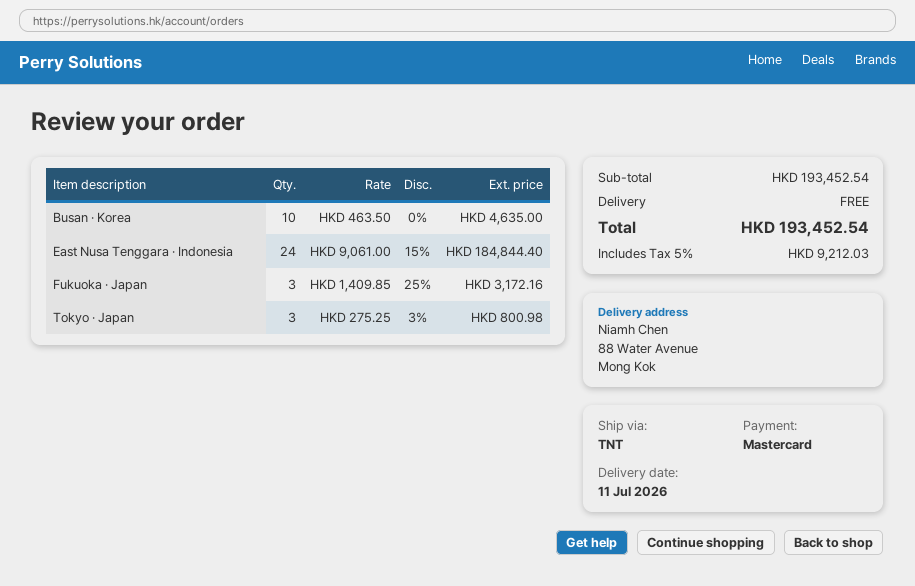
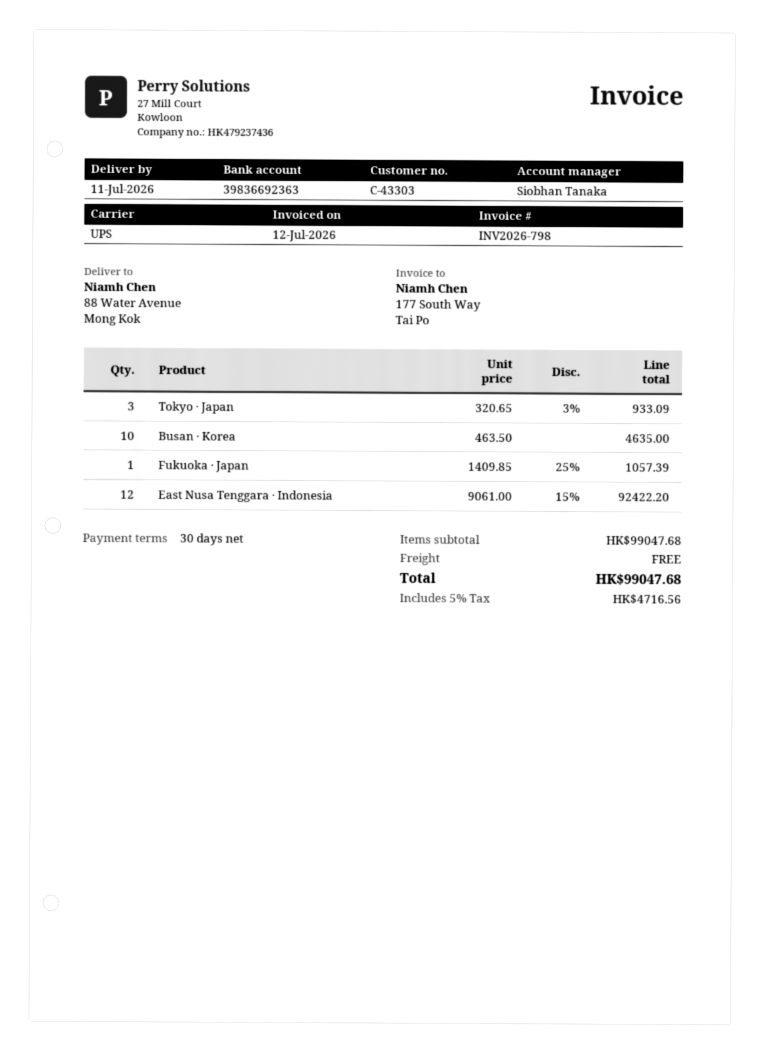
shipping method: TNT -> UPS
East Nusa Tenggara · Indonesia: 24 x 9061.00 - 15% = 184844.40 -> 12 x 9061.00 - 15% = 92422.20
Fukuoka · Japan: 3 x 1409.85 - 25% = 3172.16 -> 1 x 1409.85 - 25% = 1057.39
Tokyo · Japan: 3 x 275.25 - 3% = 800.98 -> 3 x 320.65 - 3% = 933.09
subtotal: 193452.54 -> 99047.68
tax: 5% = 9212.03 -> 5% = 4716.56
total: 193452.54 -> 99047.68

